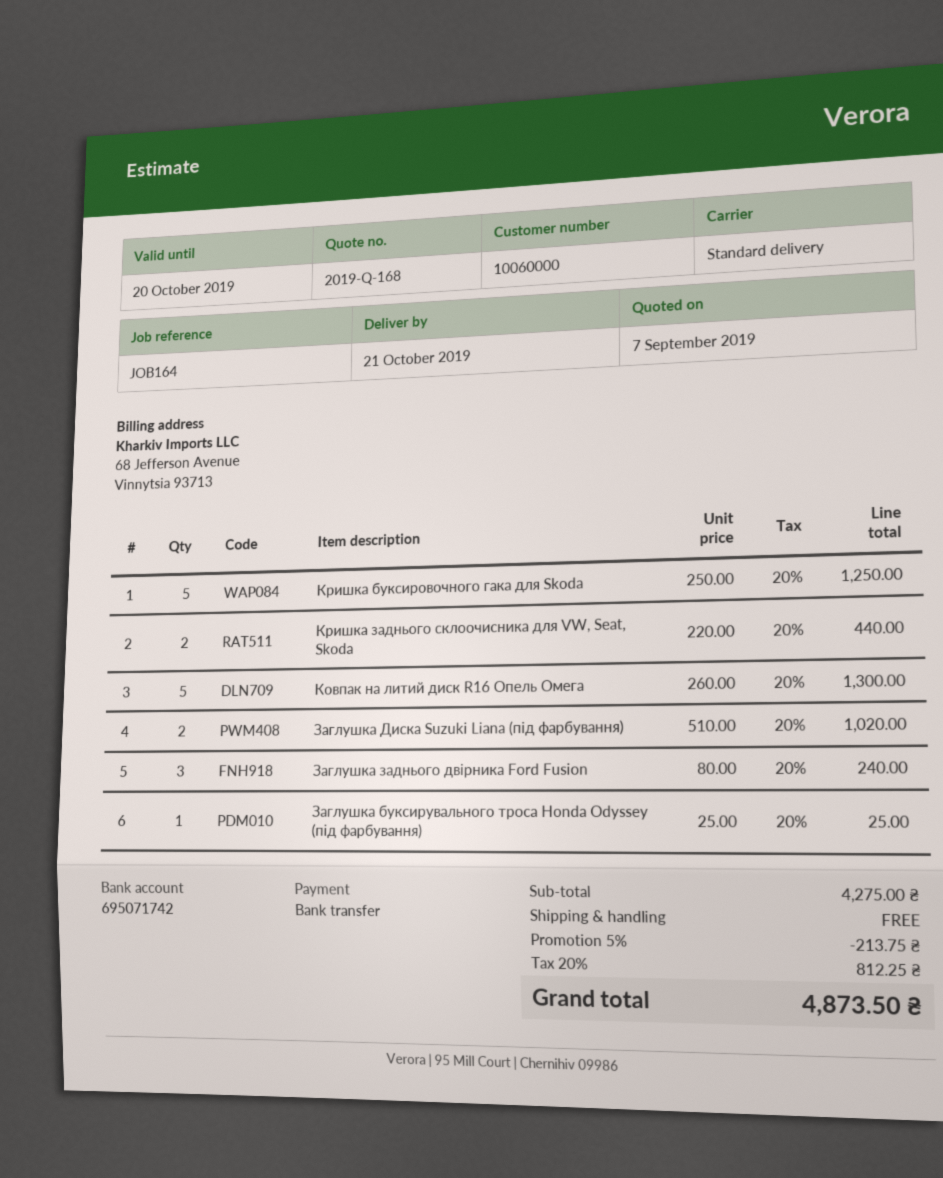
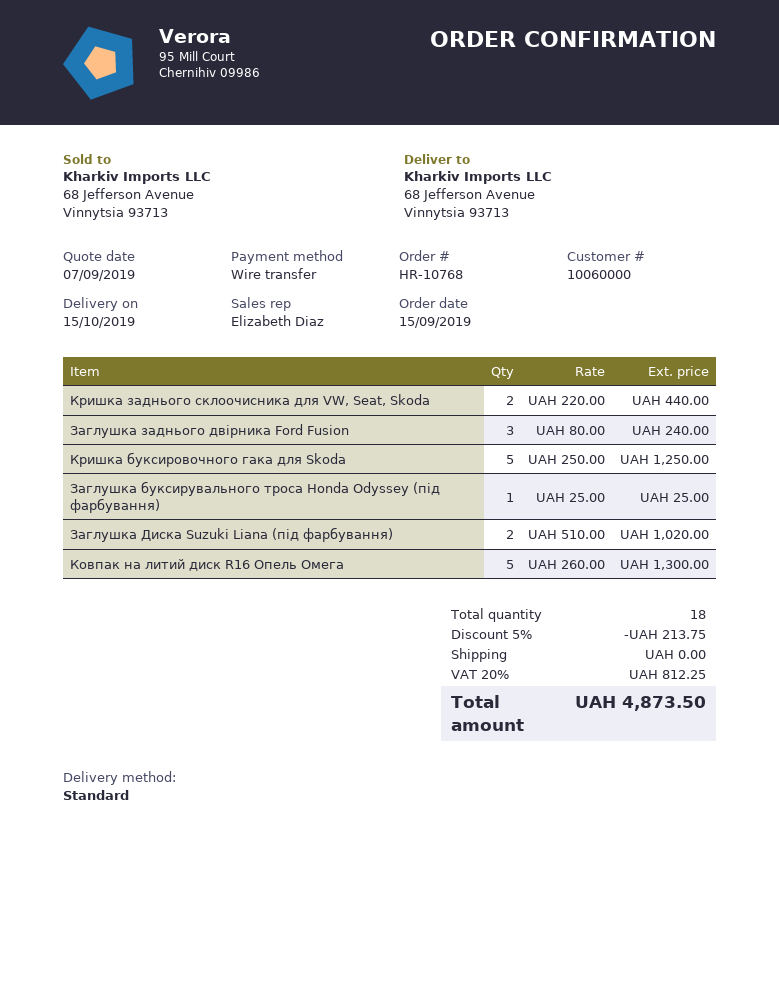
delivery date: 2019-10-21 -> 2019-10-15

